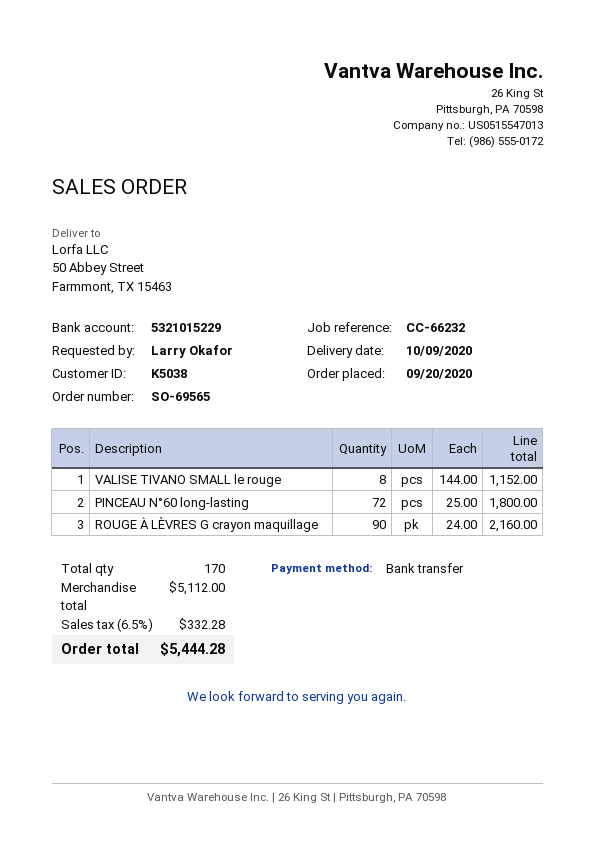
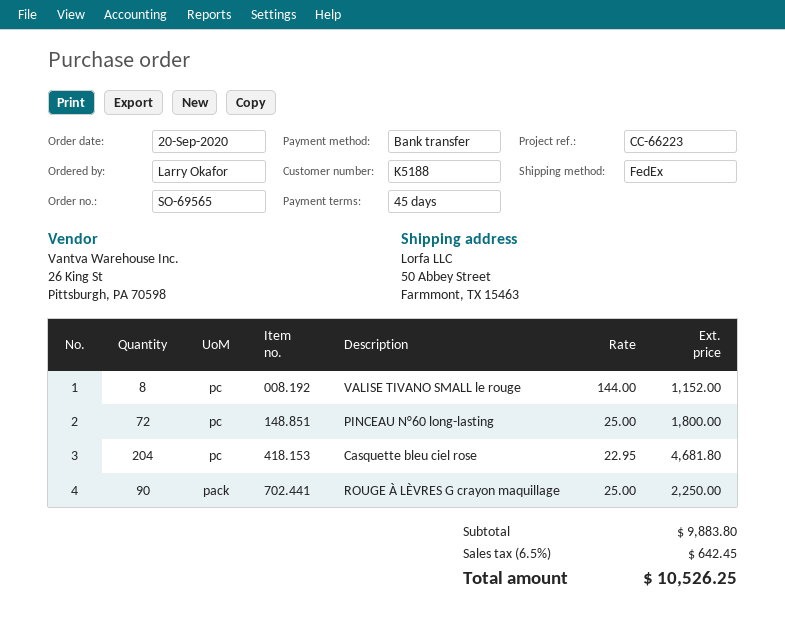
customer number: K5038 -> K5188
reference: CC-66232 -> CC-66223
ROUGE À LÈVRES G crayon maquillage: 90 x 24.00 = 2160.00 -> 90 x 25.00 = 2250.00
Casquette bleu ciel rose: none -> 204 x 22.95 = 4681.80
subtotal: 5112.00 -> 9883.80
tax: 6.5% = 332.28 -> 6.5% = 642.45
total: 5444.28 -> 10526.25

